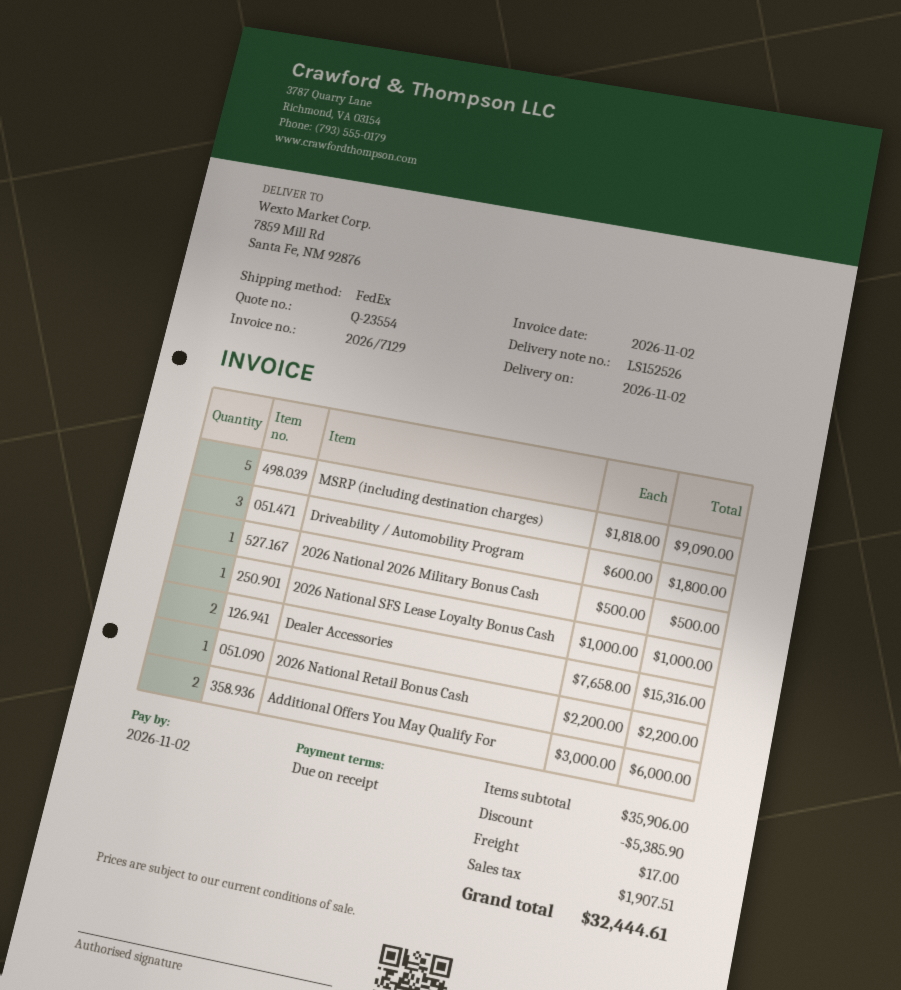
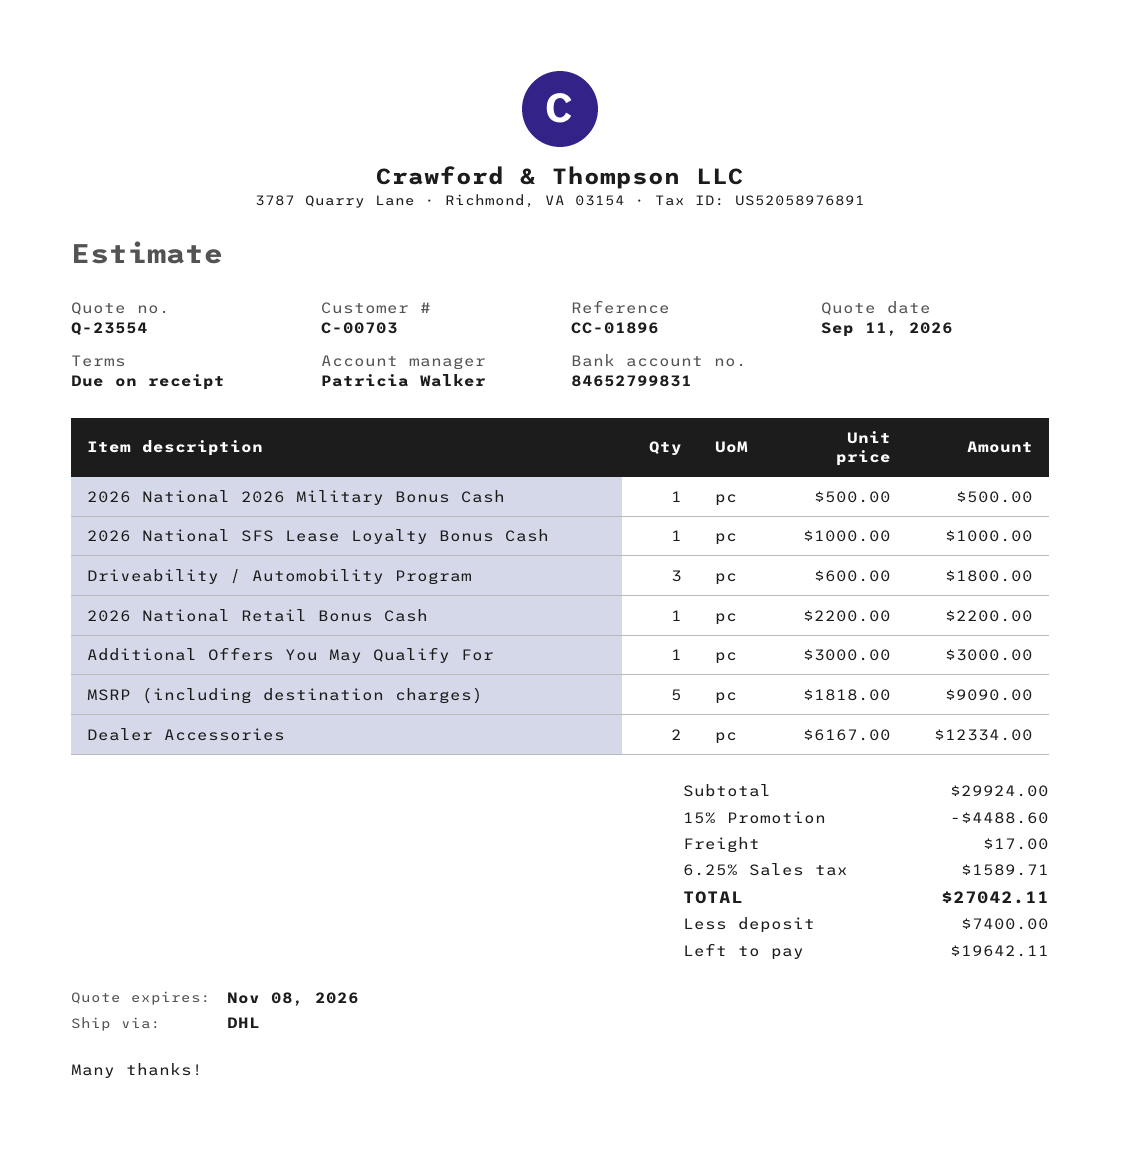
shipping method: FedEx -> DHL
Dealer Accessories: 2 x 7658.00 = 15316.00 -> 2 x 6167.00 = 12334.00
Additional Offers You May Qualify For: 2 x 3000.00 = 6000.00 -> 1 x 3000.00 = 3000.00
subtotal: 35906.00 -> 29924.00
discount: 5385.90 -> 4488.60
tax: 1907.51 -> 1589.71
total: 32444.61 -> 27042.11

